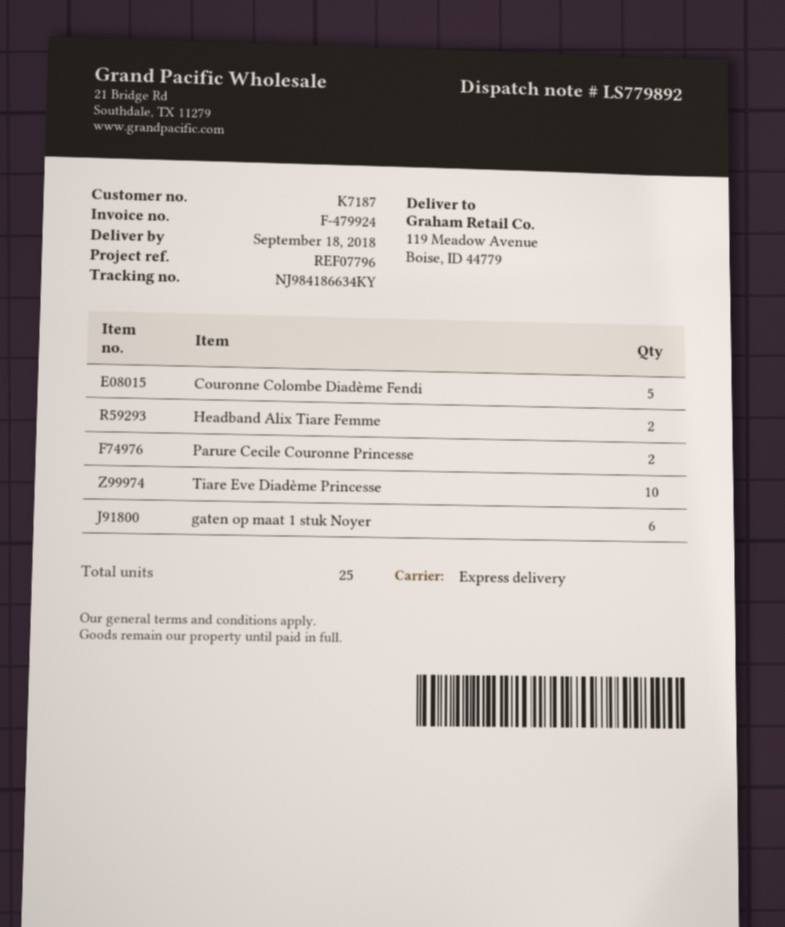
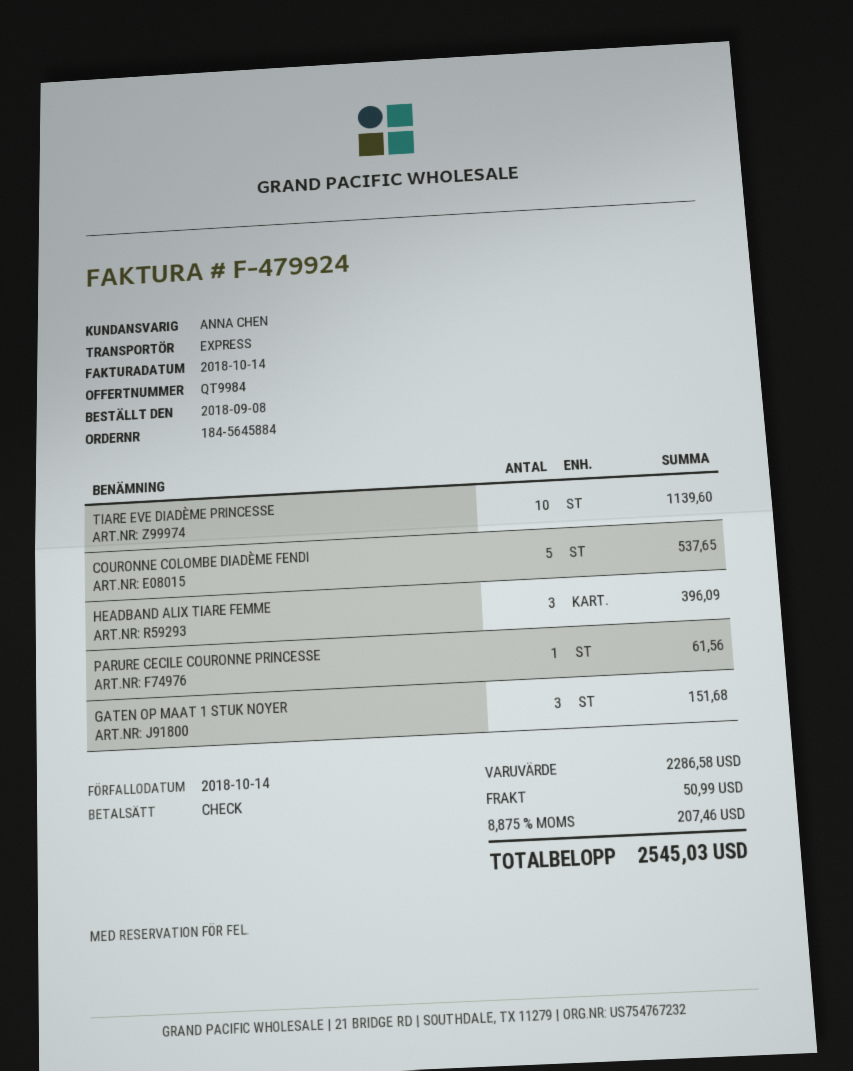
Headband Alix Tiare Femme: 2 -> 3
Parure Cecile Couronne Princesse: 2 -> 1
gaten op maat 1 stuk Noyer: 6 -> 3

